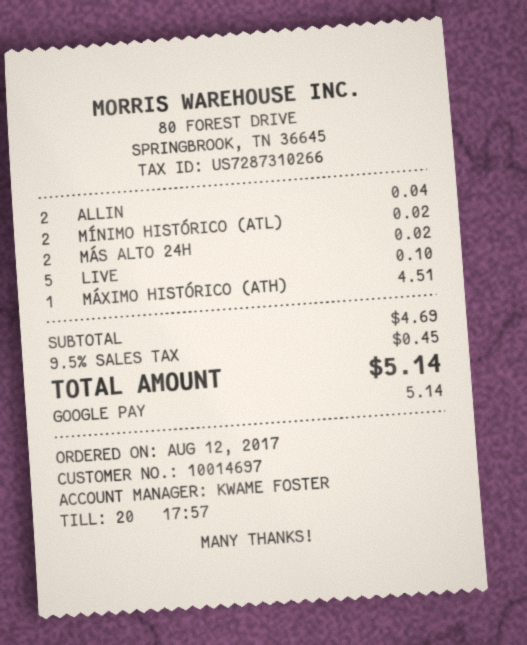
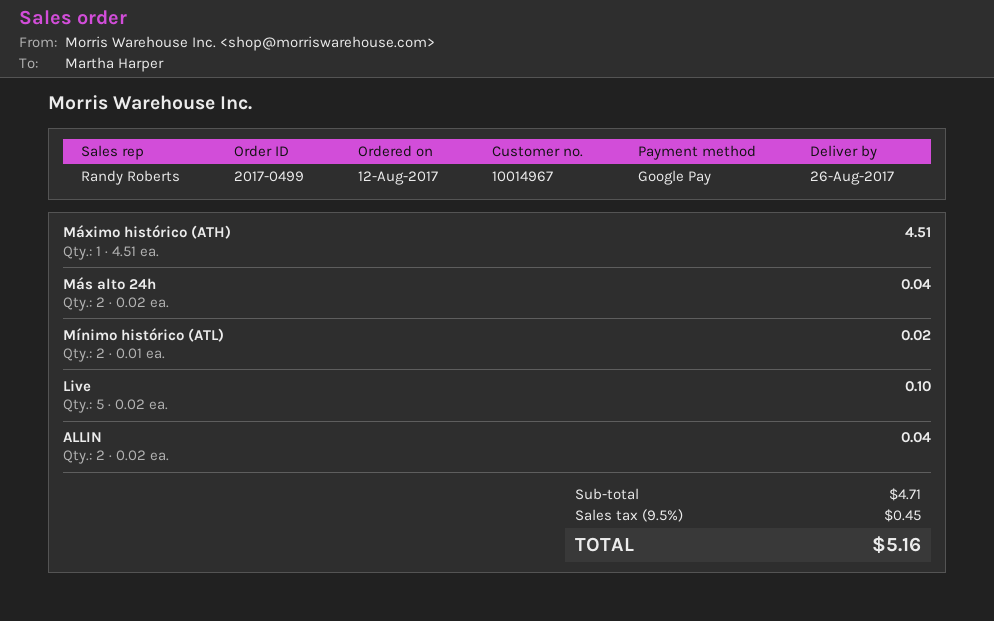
customer number: 10014697 -> 10014967
sales rep: KWAME FOSTER -> Randy Roberts
MÁS ALTO 24H: 2 for 0.02 -> 2 for 0.04
subtotal: 4.69 -> 4.71
total: 5.14 -> 5.16

